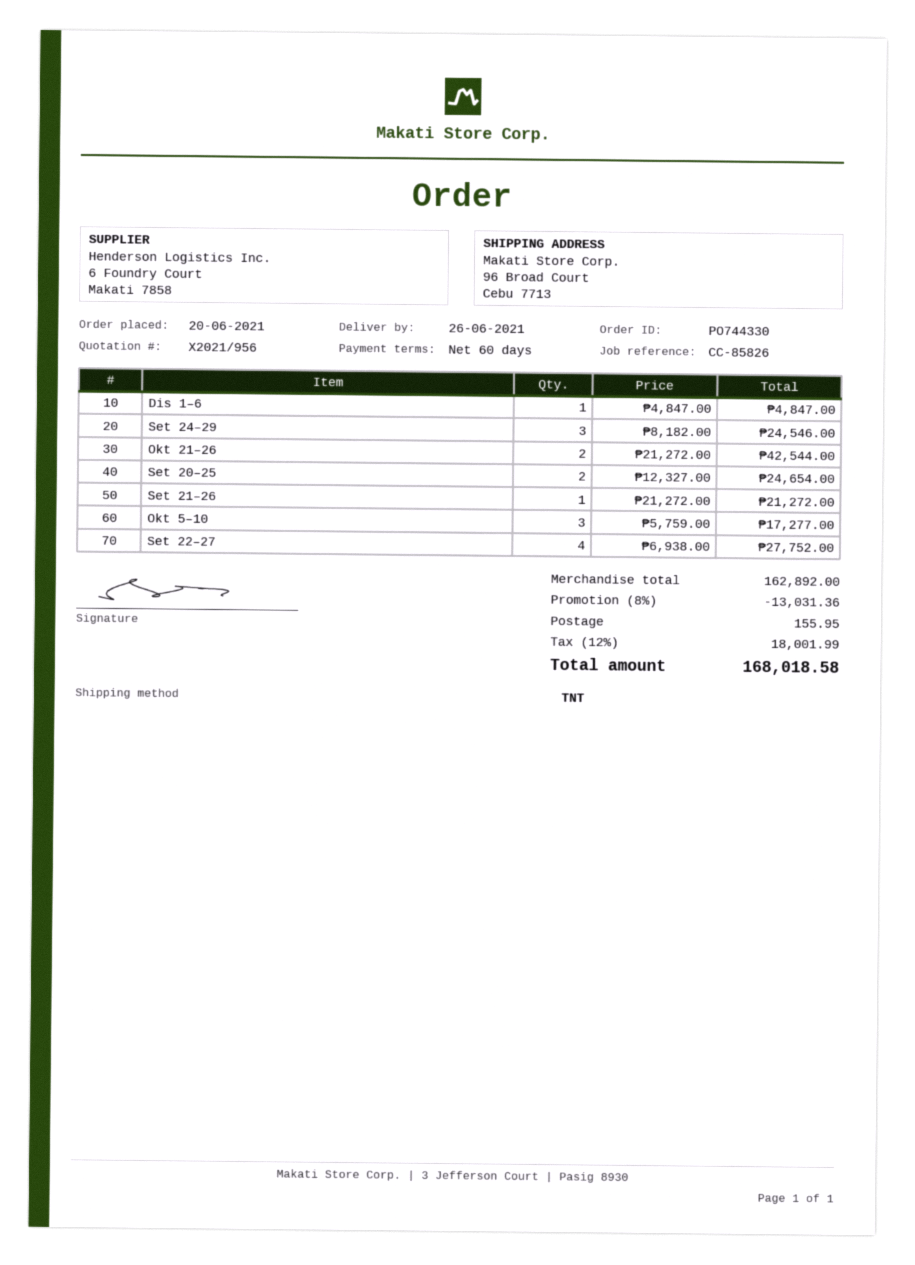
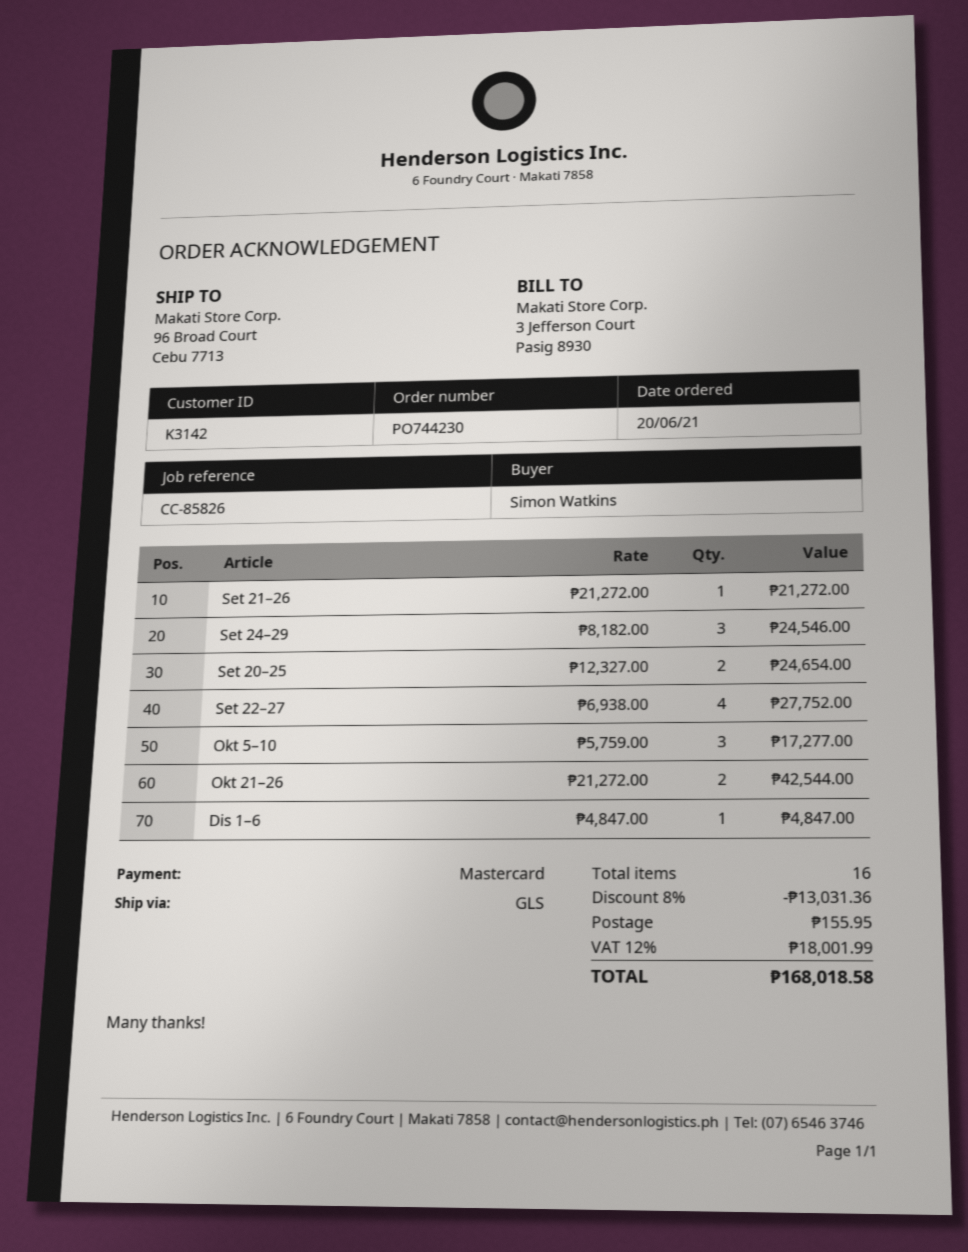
order number: PO744330 -> PO744230
shipping method: TNT -> GLS

